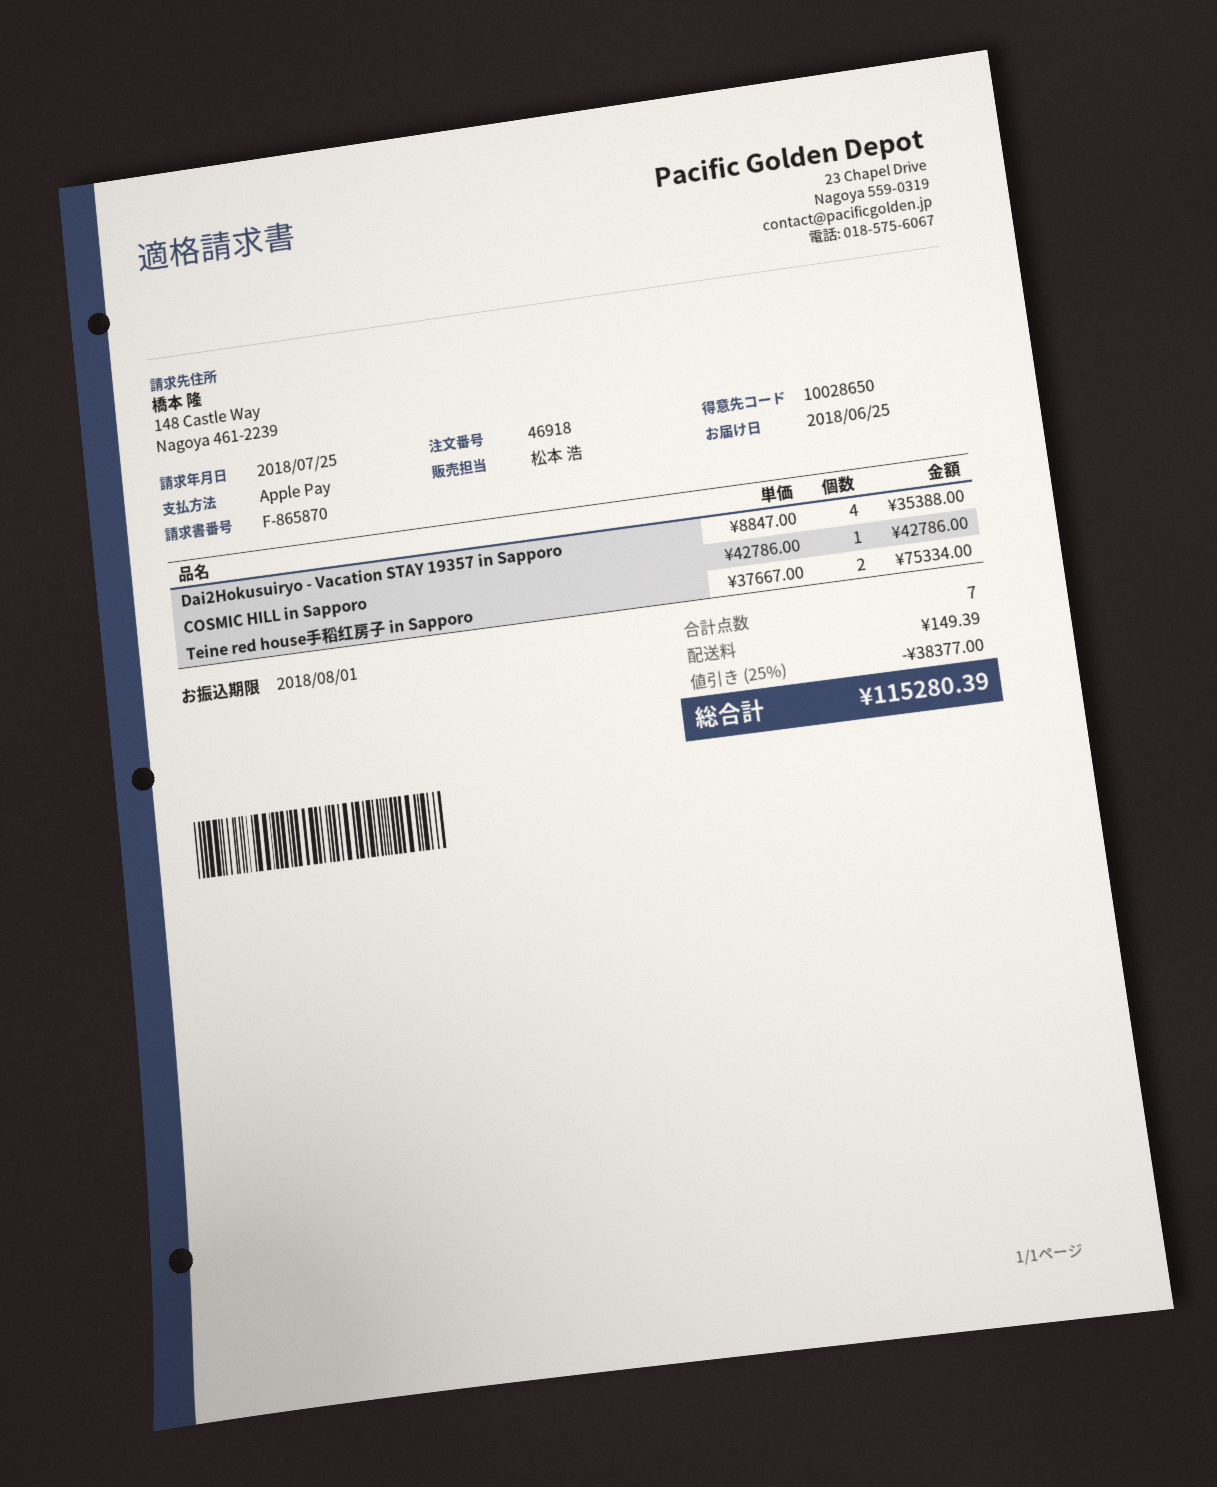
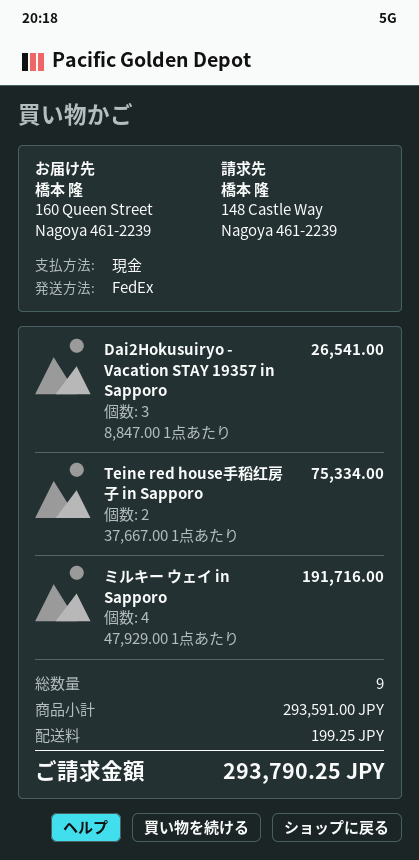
payment method: Apple Pay -> cash
Dai2Hokusuiryo - Vacation STAY 19357 in Sapporo: 4 x 8847.00 = 35388.00 -> 3 x 8847.00 = 26541.00
COSMIC HILL in Sapporo: 1 x 42786.00 = 42786.00 -> none
ミルキー ウェイ in Sapporo: none -> 4 x 47929.00 = 191716.00
total quantity: 7 -> 9
discount: 25% = 38377.00 -> none
shipping: 149.39 -> 199.25
total: 115280.39 -> 293790.25

